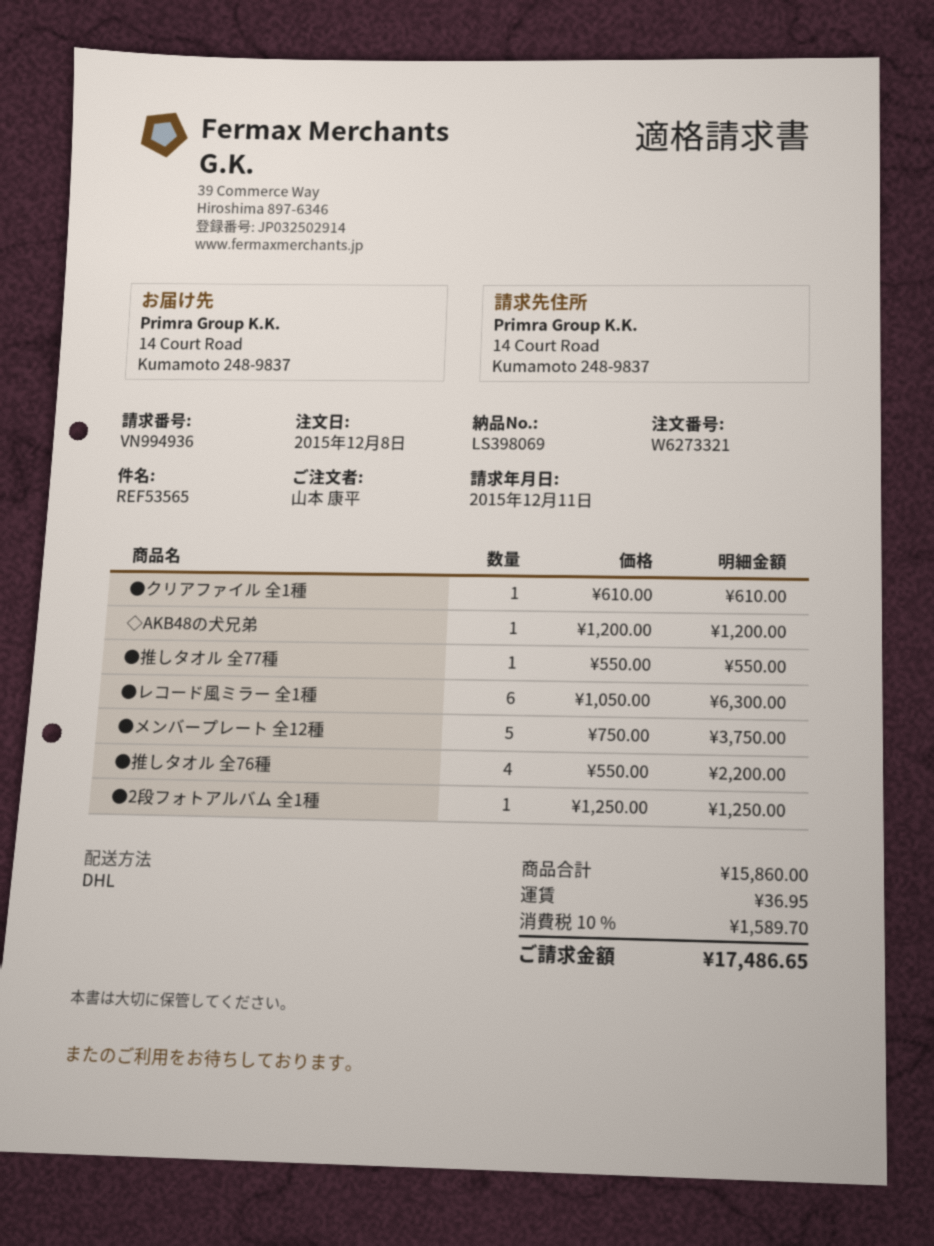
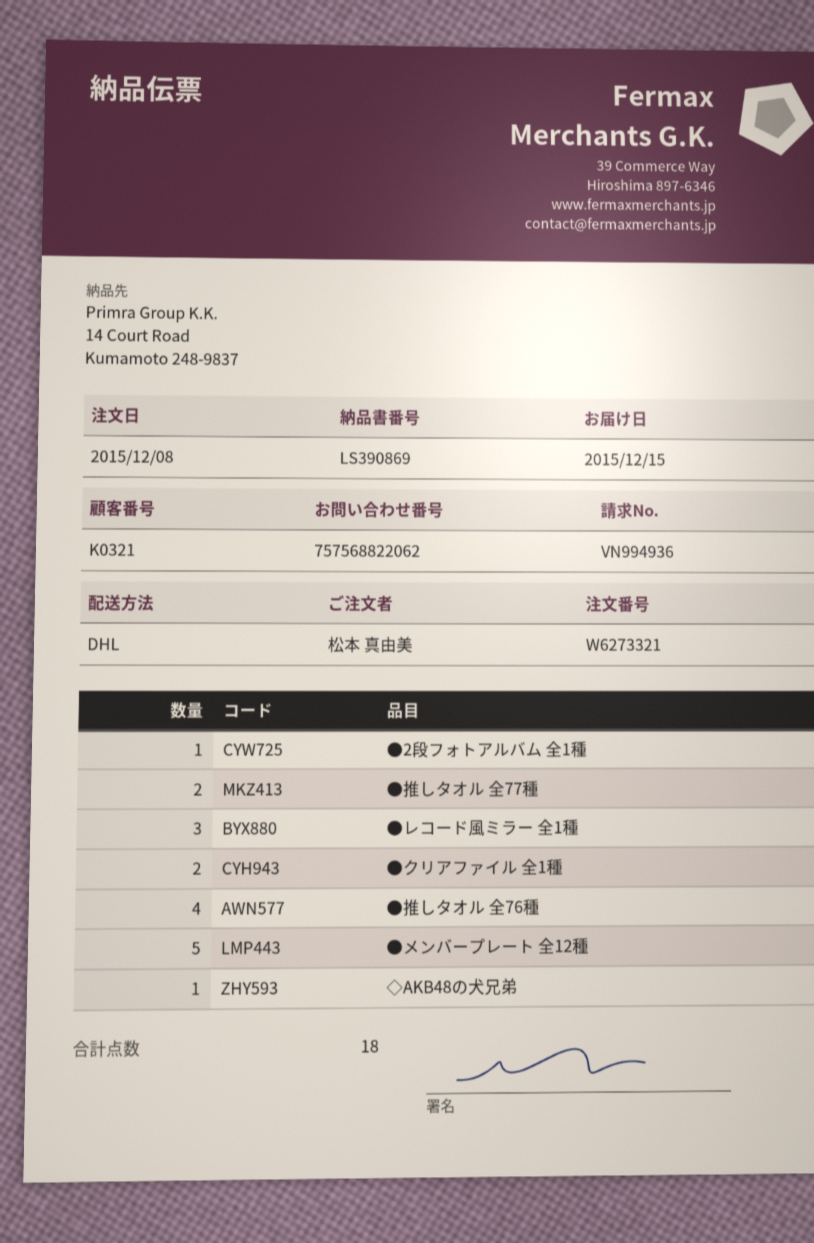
delivery note number: LS398069 -> LS390869
ordered by: 山本 康平 -> 松本 真由美
●クリアファイル 全1種: 1 -> 2
●推しタオル 全77種: 1 -> 2
●レコード風ミラー 全1種: 6 -> 3

